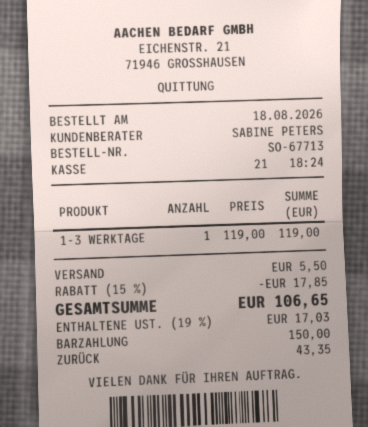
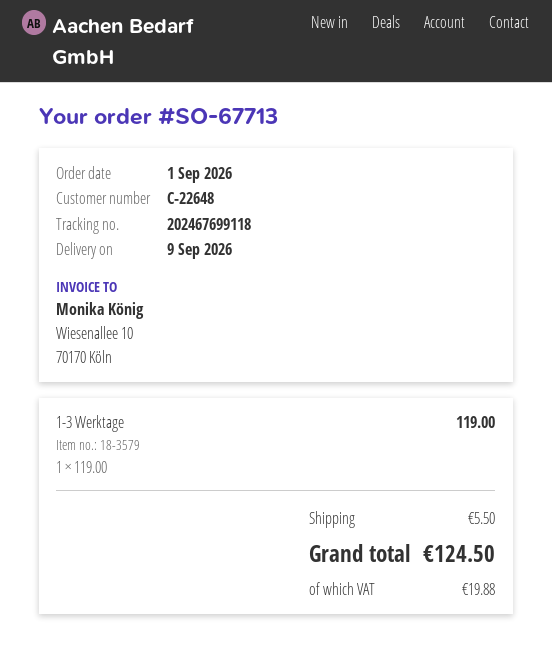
order date: 2026-08-18 -> 2026-09-01
discount: 15% = 17.85 -> none
tax: 17.03 -> 19.88
total: 106.65 -> 124.50

